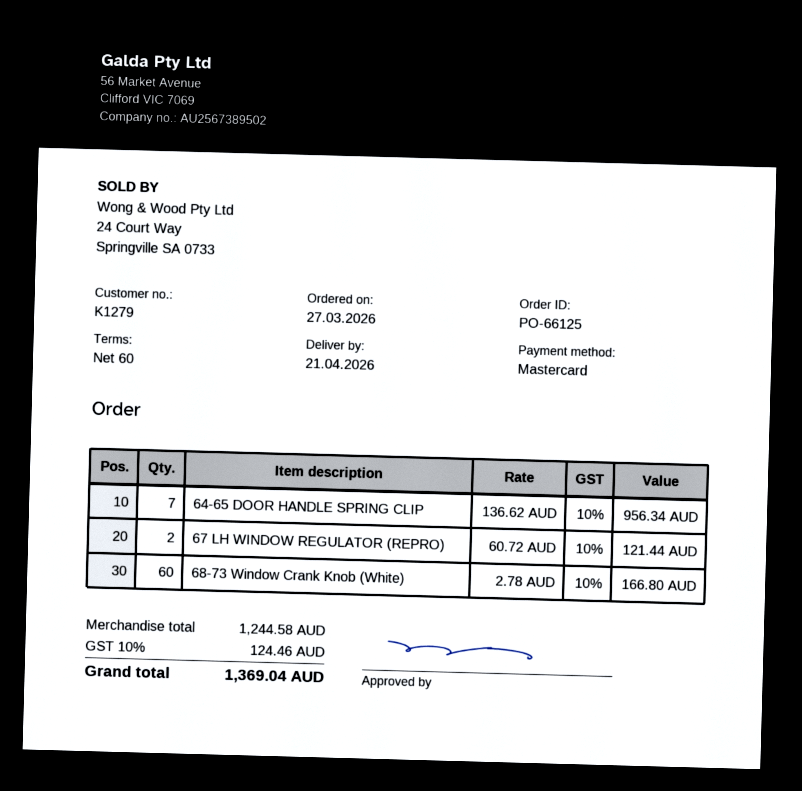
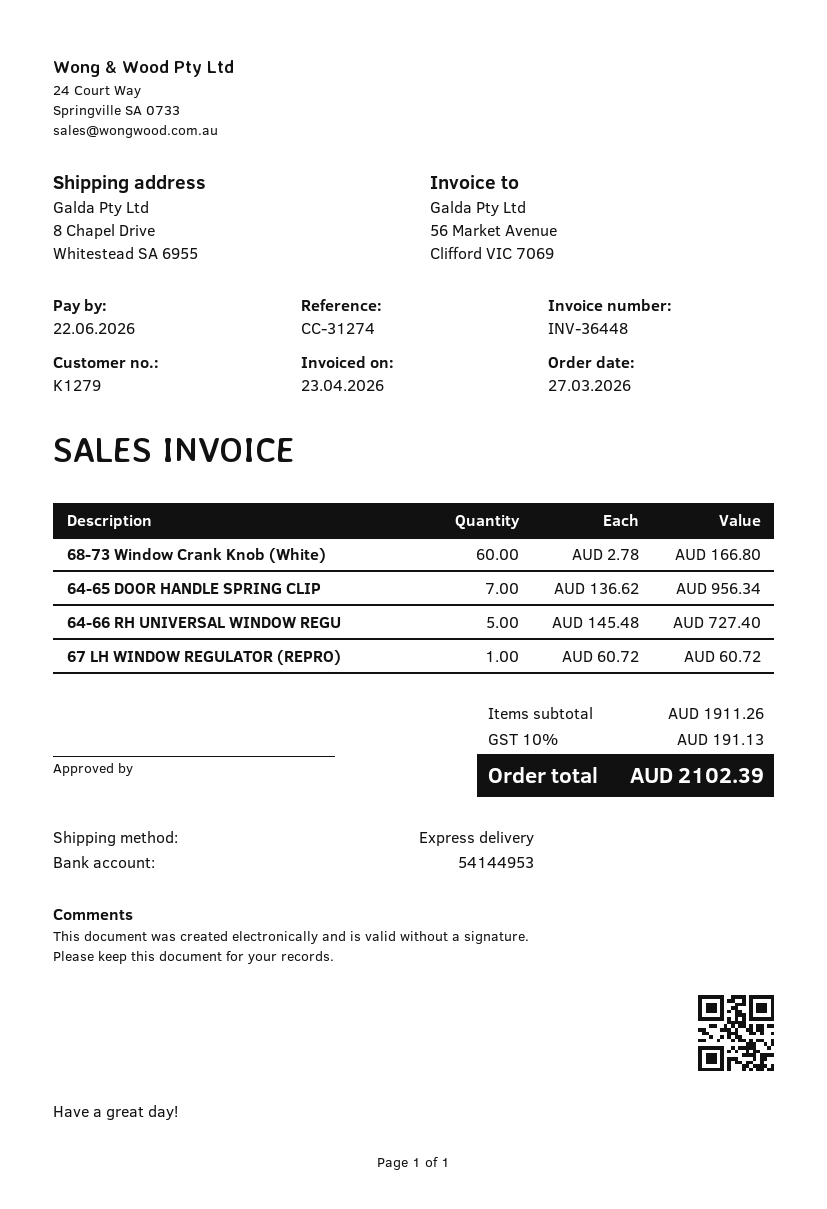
67 LH WINDOW REGULATOR (REPRO): 2 x 60.72 = 121.44 -> 1 x 60.72 = 60.72
64-66 RH UNIVERSAL WINDOW REGU: none -> 5 x 145.48 = 727.40
subtotal: 1244.58 -> 1911.26
tax: 10% = 124.46 -> 10% = 191.13
total: 1369.04 -> 2102.39

